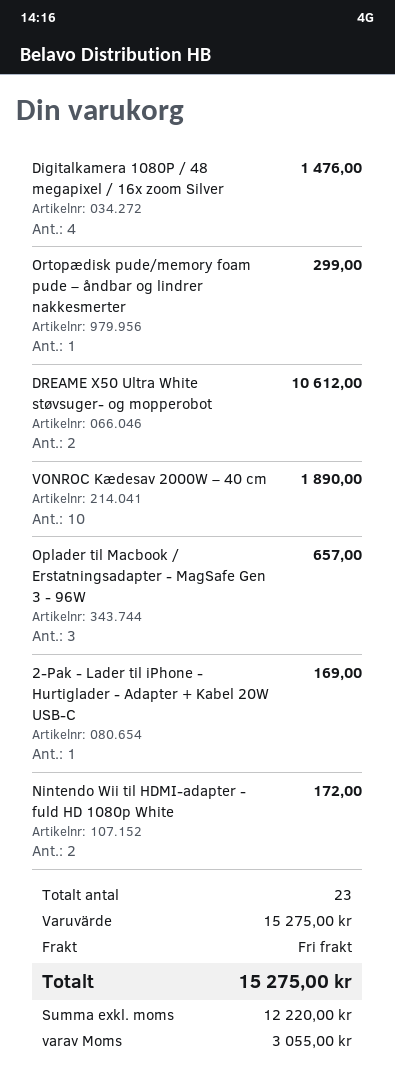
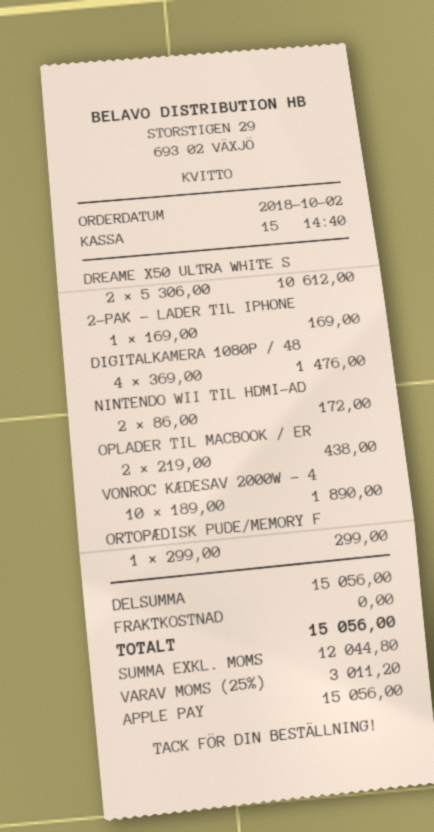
Oplader til Macbook / Erstatningsadapter - MagSafe Gen 3 - 96W: 3 for 657.00 -> 2 for 438.00
subtotal: 15275.00 -> 15056.00
net: 12220.00 -> 12044.80
tax: 3055.00 -> 3011.20
total: 15275.00 -> 15056.00

